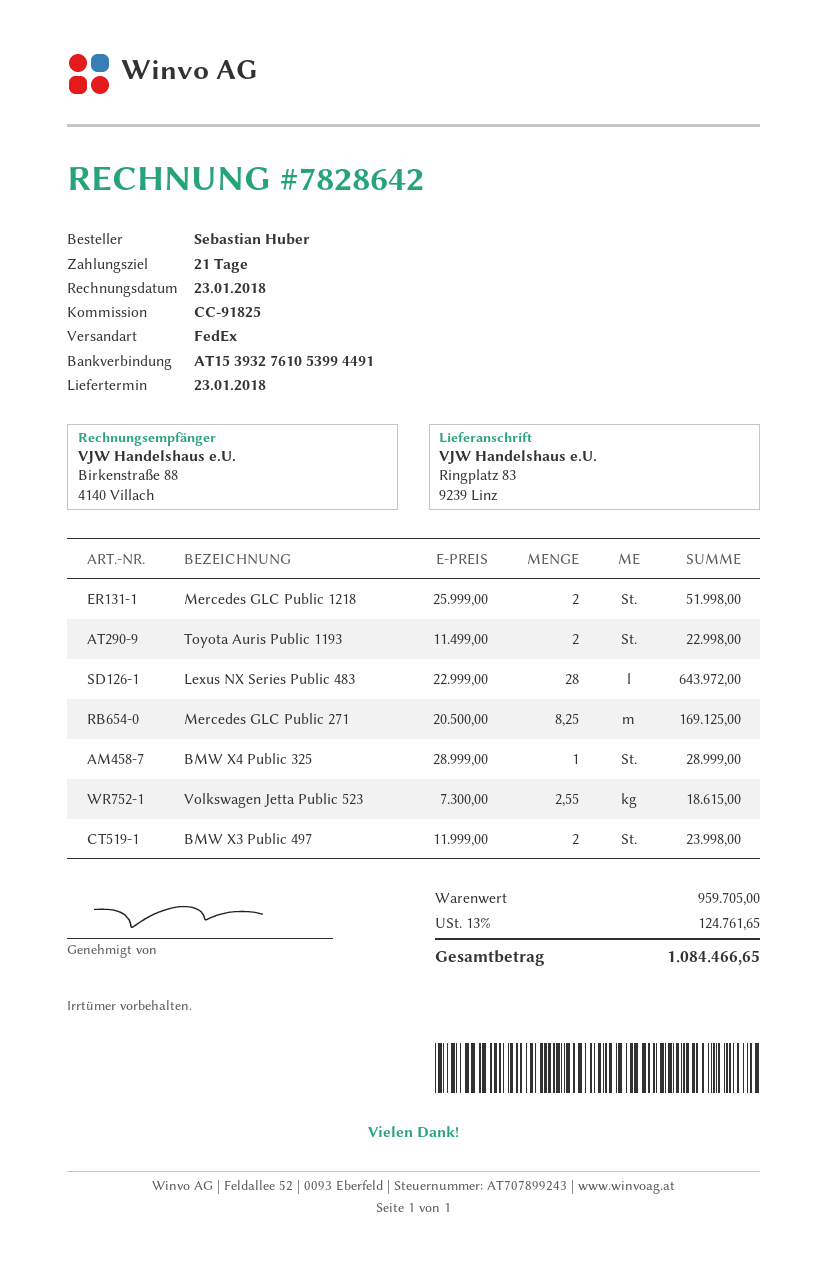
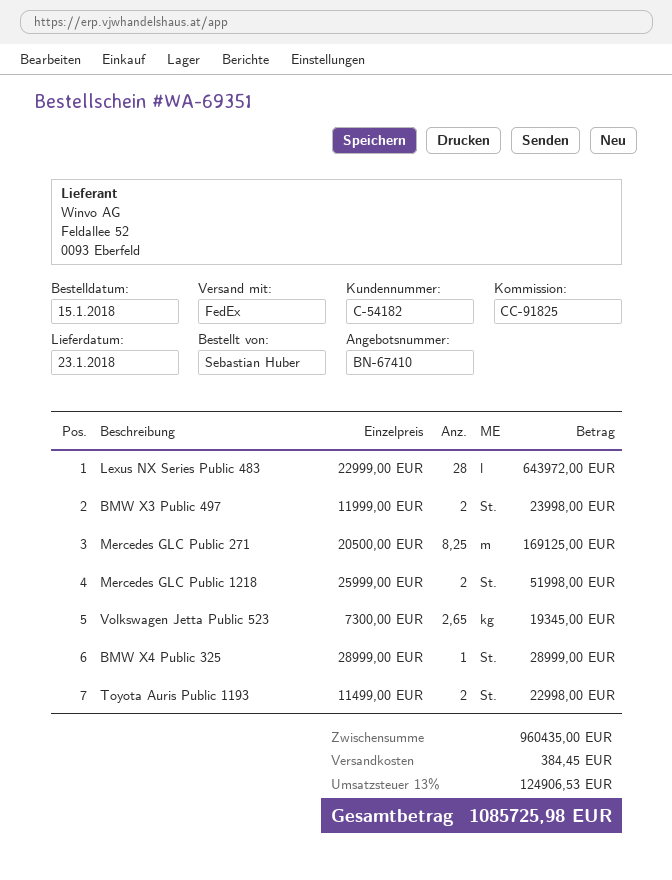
Volkswagen Jetta Public 523: 2.55 x 7300.00 = 18615.00 -> 2.65 x 7300.00 = 19345.00
subtotal: 959705.00 -> 960435.00
shipping: none -> 384.45
tax: 13% = 124761.65 -> 13% = 124906.53
total: 1084466.65 -> 1085725.98

